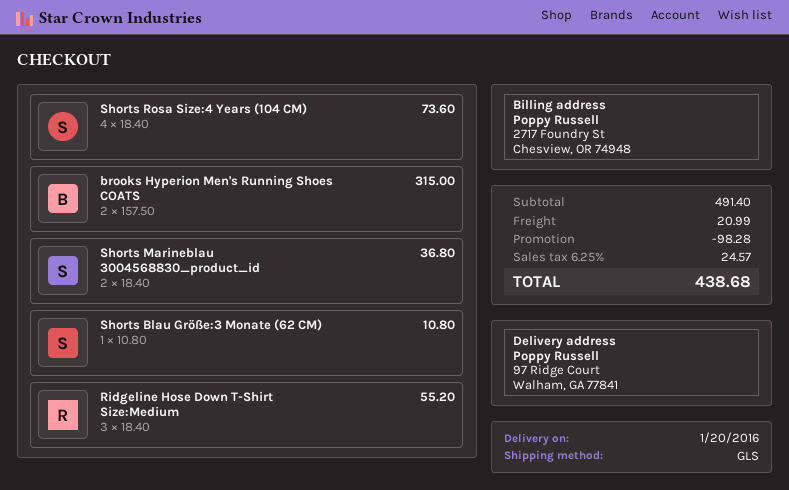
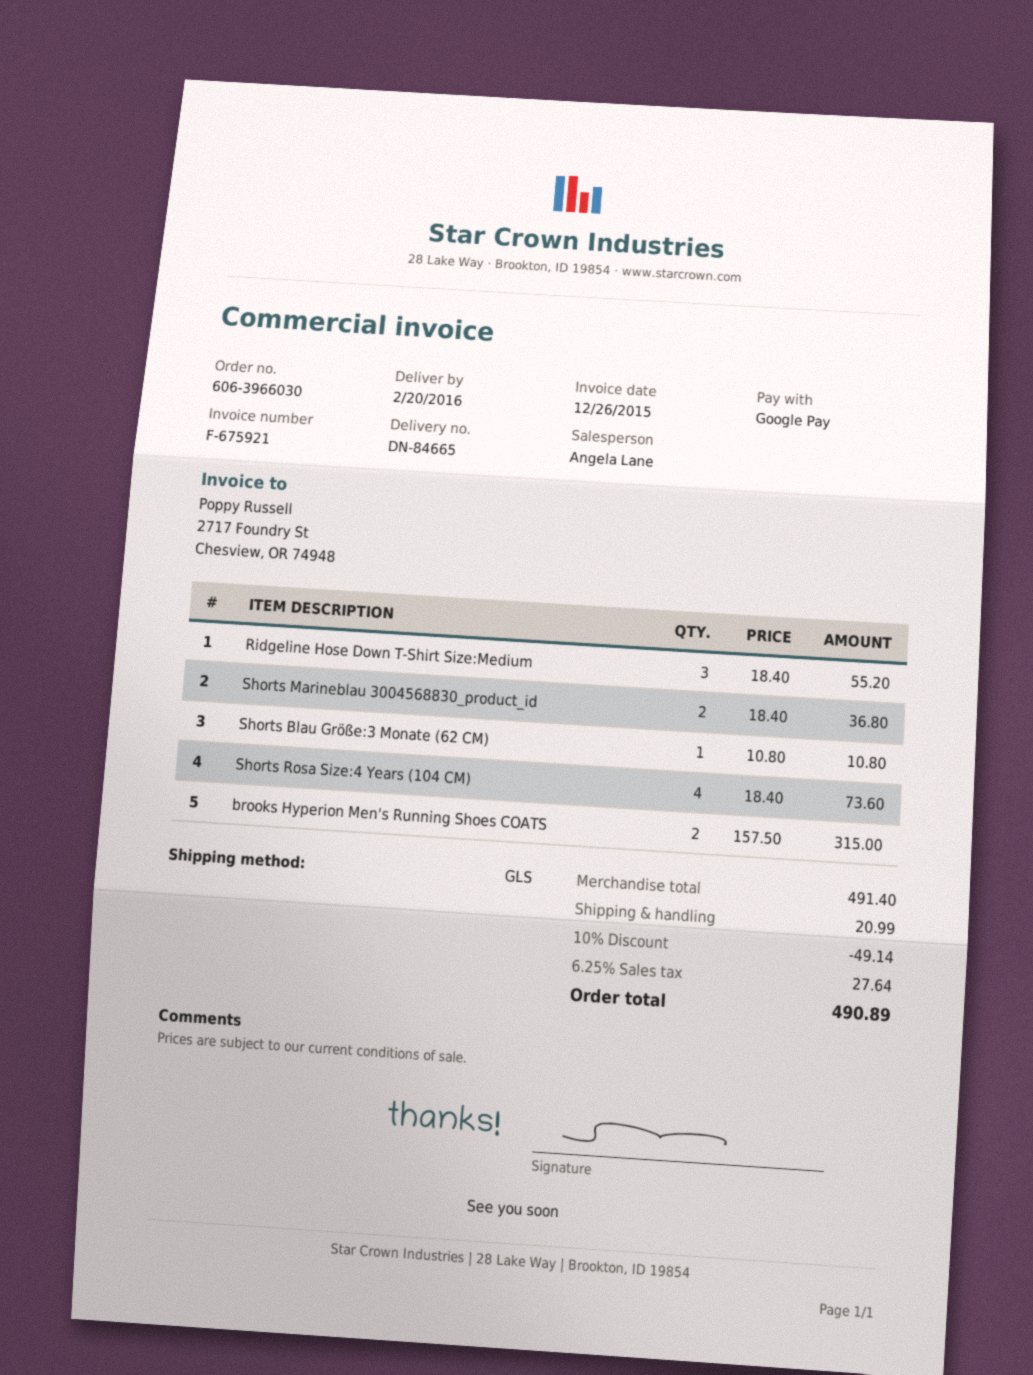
delivery date: 2016-01-20 -> 2016-02-20
discount: 98.28 -> 49.14
tax: 6.25% = 24.57 -> 6.25% = 27.64
total: 438.68 -> 490.89

